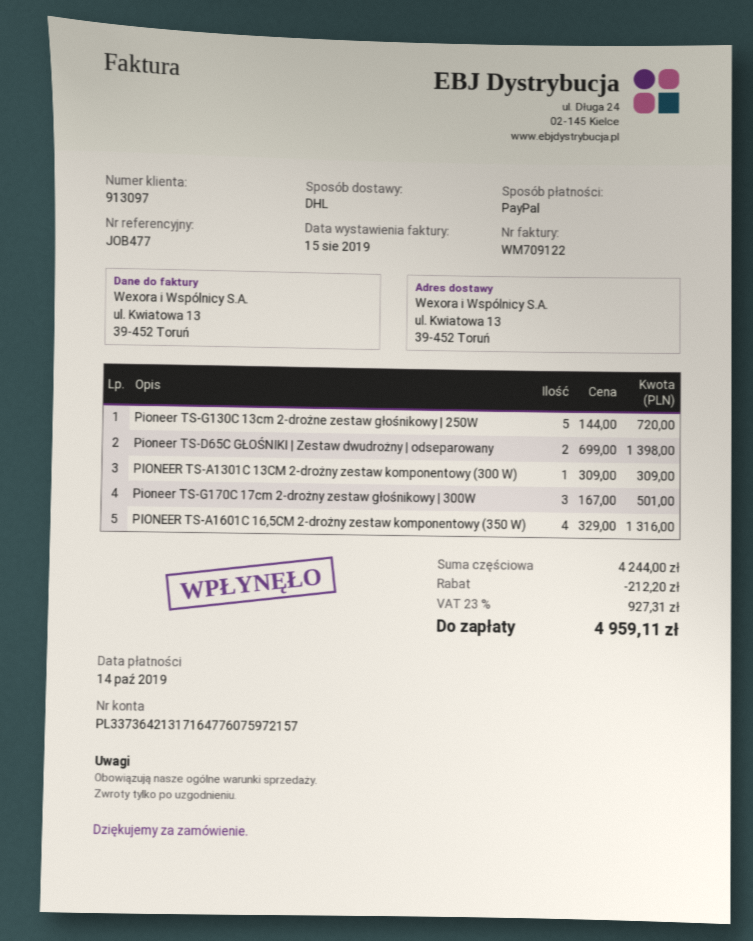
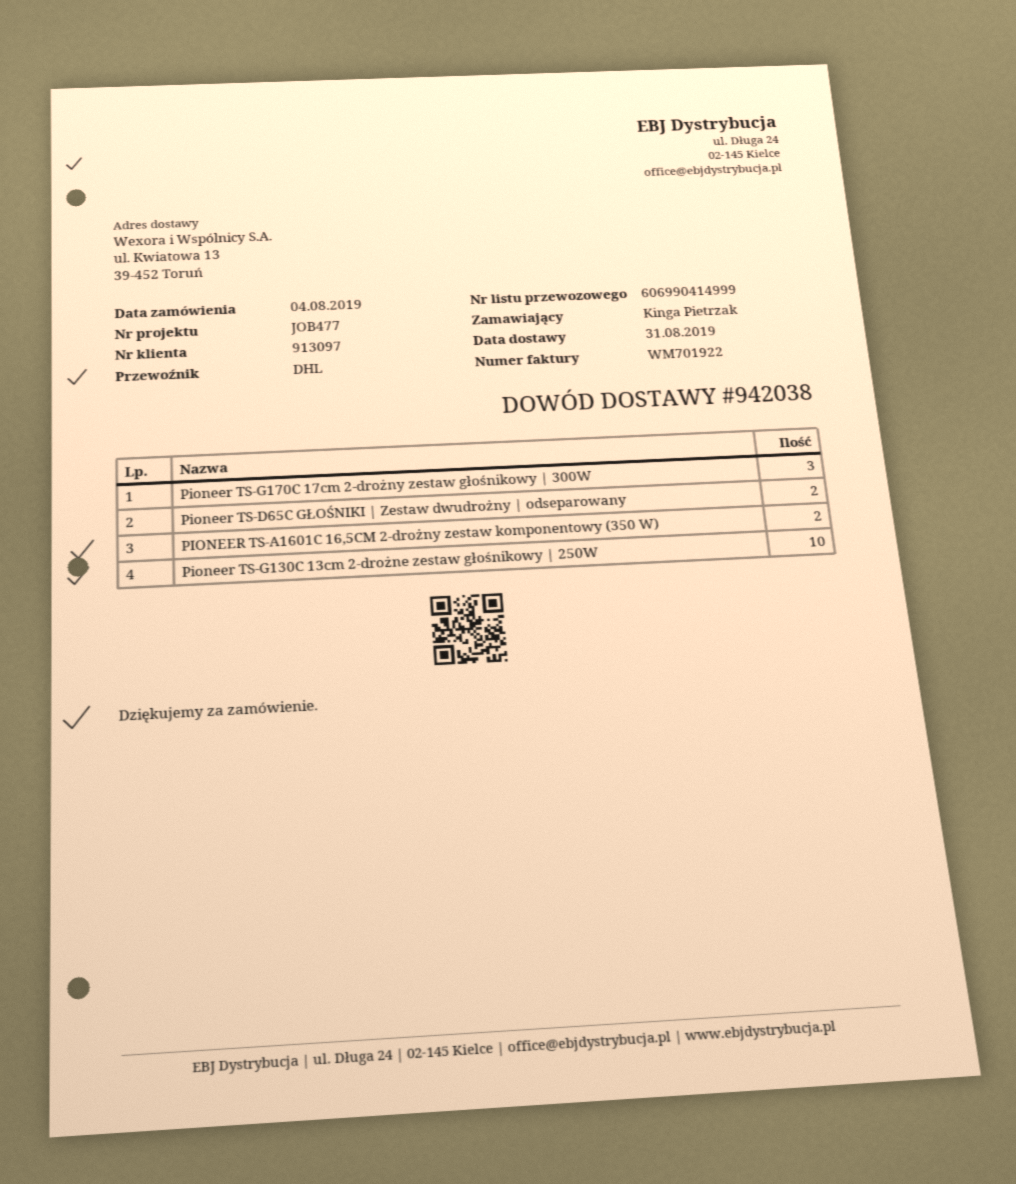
invoice number: WM709122 -> WM701922
Pioneer TS-G130C 13cm 2-drożne zestaw głośnikowy | 250W: 5 -> 10
PIONEER TS-A1301C 13CM 2-drożny zestaw komponentowy (300 W): 1 -> none
PIONEER TS-A1601C 16,5CM 2-drożny zestaw komponentowy (350 W): 4 -> 2

